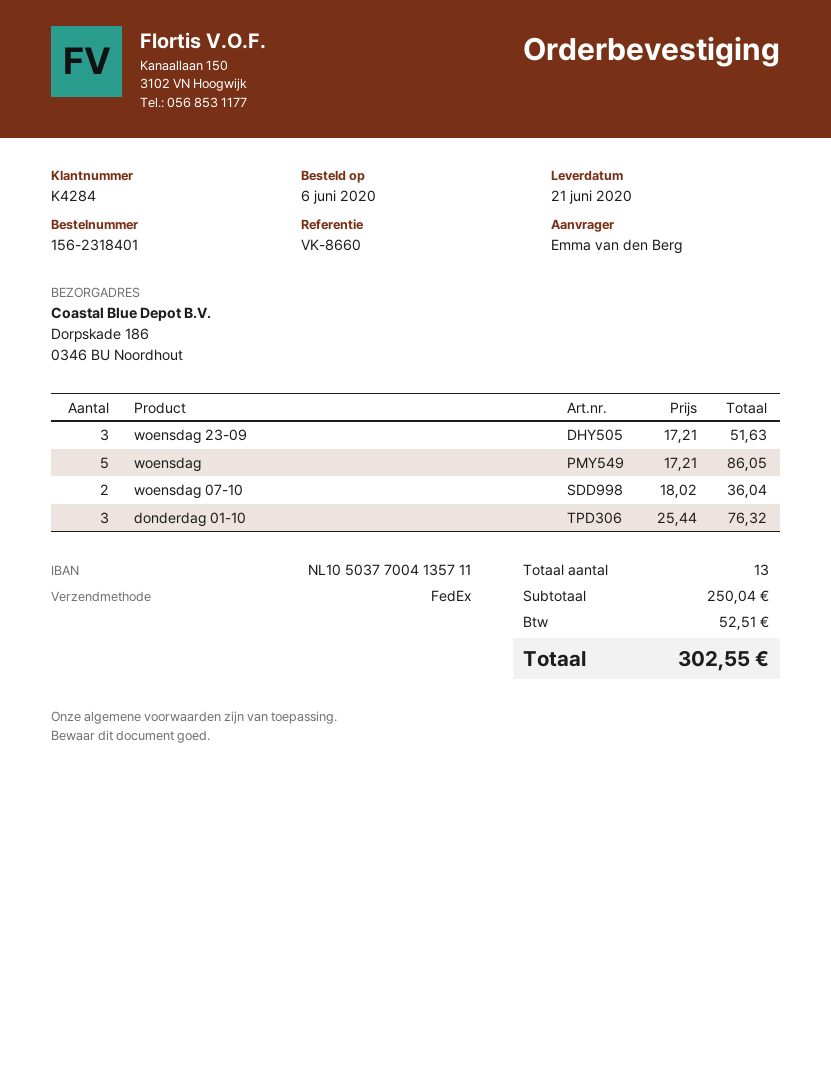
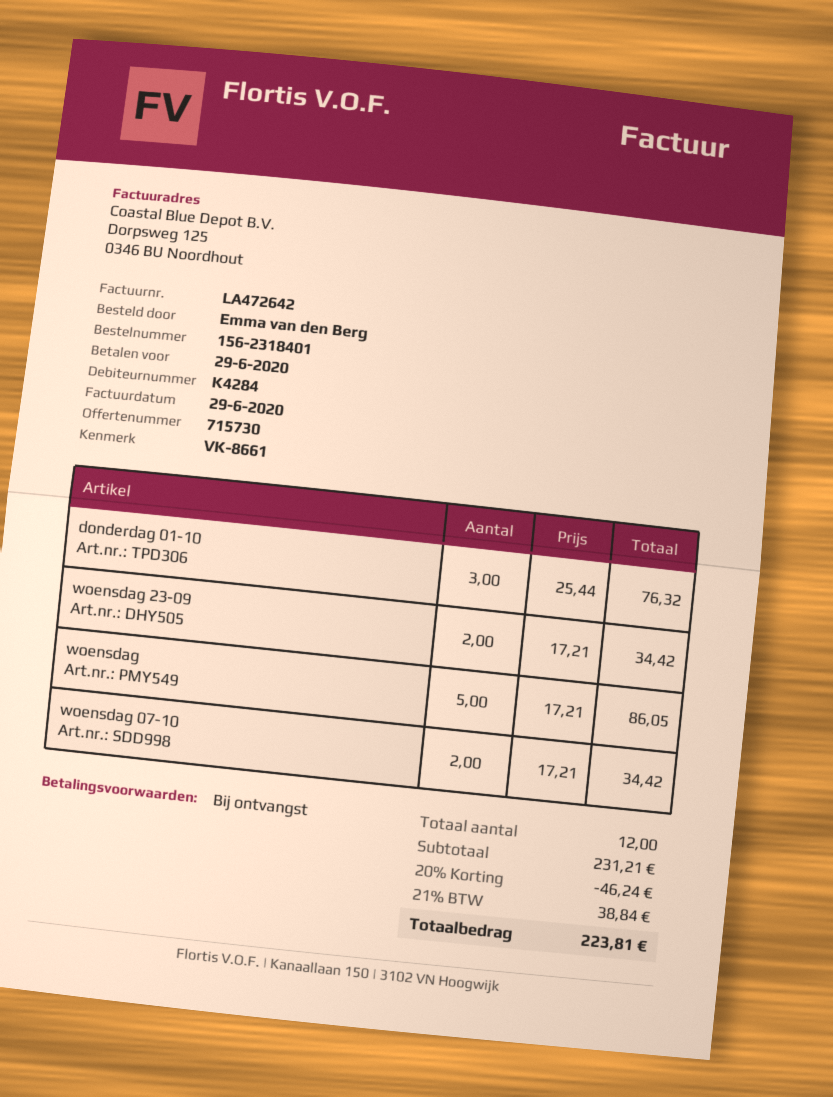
reference: VK-8660 -> VK-8661
woensdag 23-09: 3 x 17.21 = 51.63 -> 2 x 17.21 = 34.42
woensdag 07-10: 2 x 18.02 = 36.04 -> 2 x 17.21 = 34.42
total quantity: 13 -> 12
subtotal: 250.04 -> 231.21
discount: none -> 20% = 46.24
tax: 52.51 -> 38.84
total: 302.55 -> 223.81

